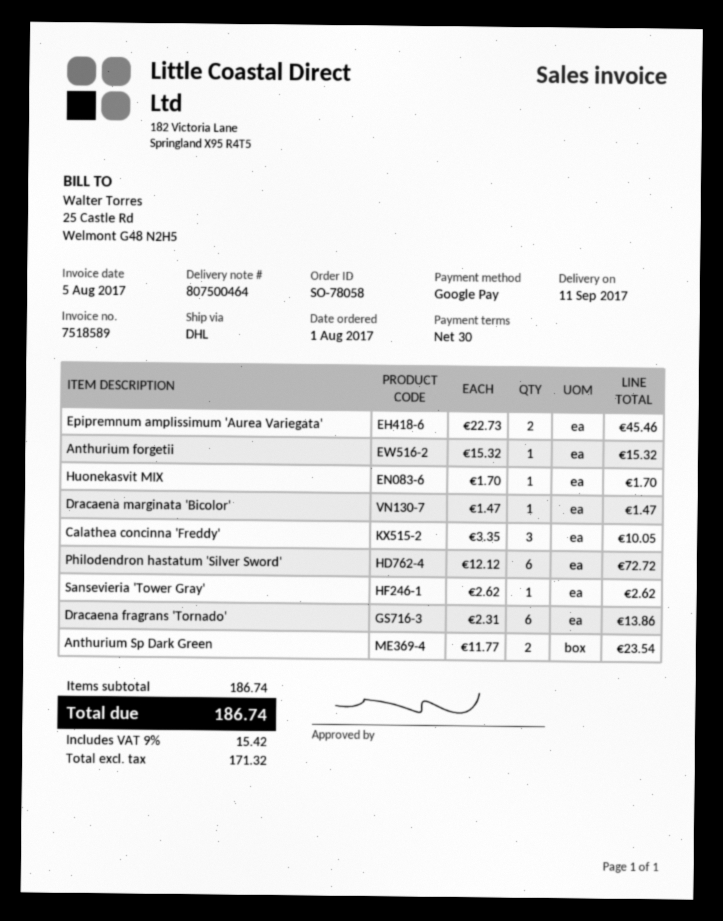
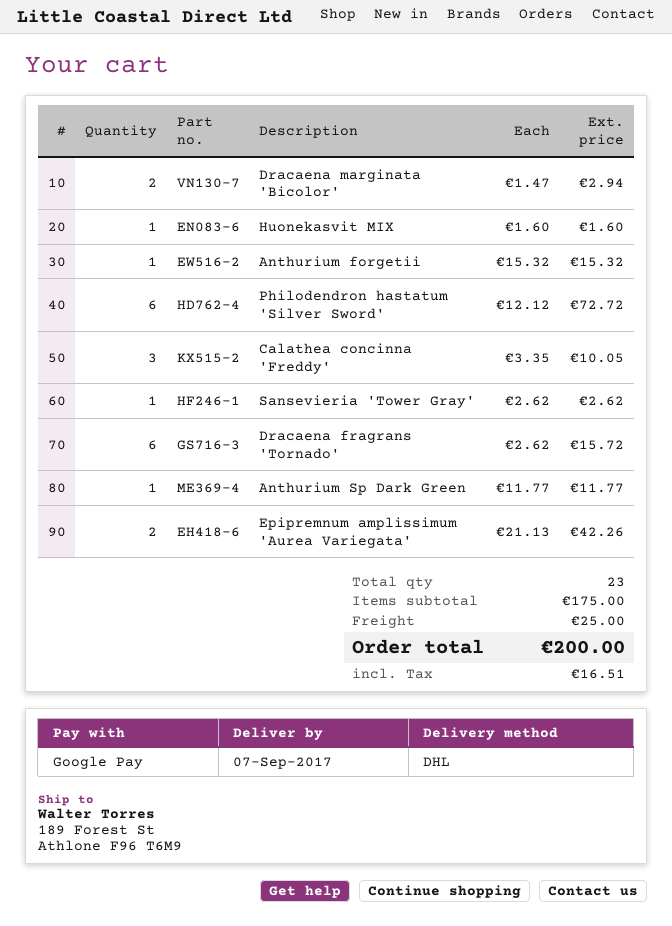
delivery date: 2017-09-11 -> 2017-09-07
Epipremnum amplissimum 'Aurea Variegata': 2 x 22.73 = 45.46 -> 2 x 21.13 = 42.26
Huonekasvit MIX: 1 x 1.70 = 1.70 -> 1 x 1.60 = 1.60
Dracaena marginata 'Bicolor': 1 x 1.47 = 1.47 -> 2 x 1.47 = 2.94
Dracaena fragrans 'Tornado': 6 x 2.31 = 13.86 -> 6 x 2.62 = 15.72
Anthurium Sp Dark Green: 2 x 11.77 = 23.54 -> 1 x 11.77 = 11.77
subtotal: 186.74 -> 175.00
shipping: none -> 25.00
tax: 15.42 -> 16.51
total: 186.74 -> 200.00

